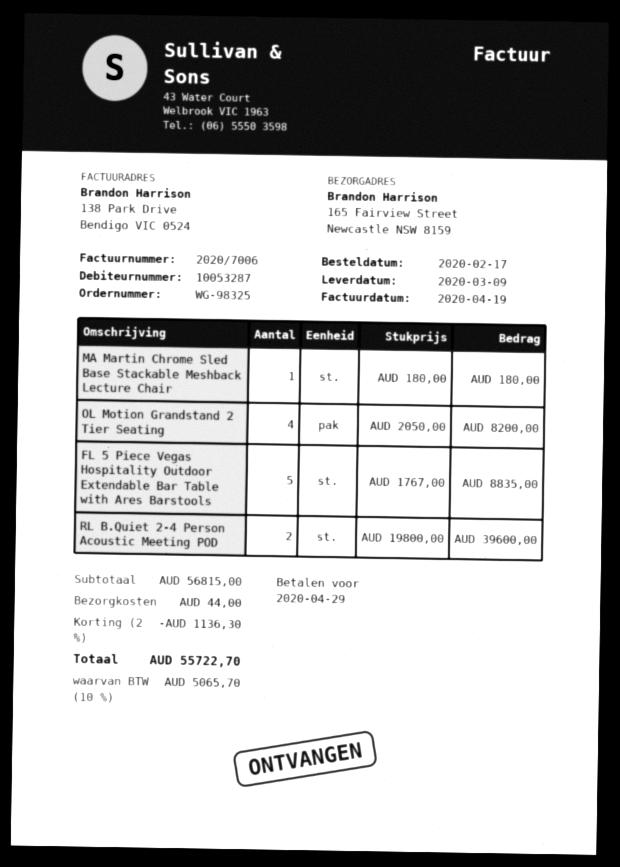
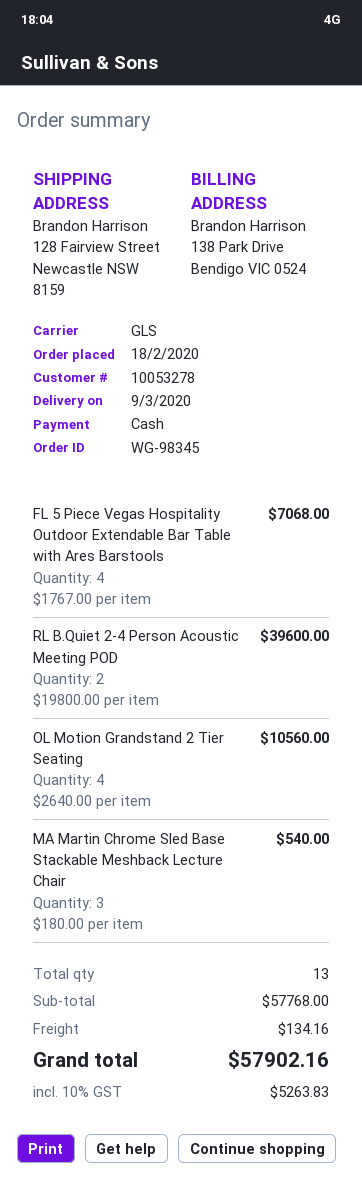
order number: WG-98325 -> WG-98345
order date: 2020-02-17 -> 2020-02-18
customer number: 10053287 -> 10053278
ship to: 165 Fairview Street, Newcastle NSW 8159 -> 128 Fairview Street, Newcastle NSW 8159
MA Martin Chrome Sled Base Stackable Meshback Lecture Chair: 1 x 180.00 = 180.00 -> 3 x 180.00 = 540.00
OL Motion Grandstand 2 Tier Seating: 4 x 2050.00 = 8200.00 -> 4 x 2640.00 = 10560.00
FL 5 Piece Vegas Hospitality Outdoor Extendable Bar Table with Ares Barstools: 5 x 1767.00 = 8835.00 -> 4 x 1767.00 = 7068.00
subtotal: 56815.00 -> 57768.00
discount: 2% = 1136.30 -> none
shipping: 44.00 -> 134.16
tax: 10% = 5065.70 -> 10% = 5263.83
total: 55722.70 -> 57902.16

